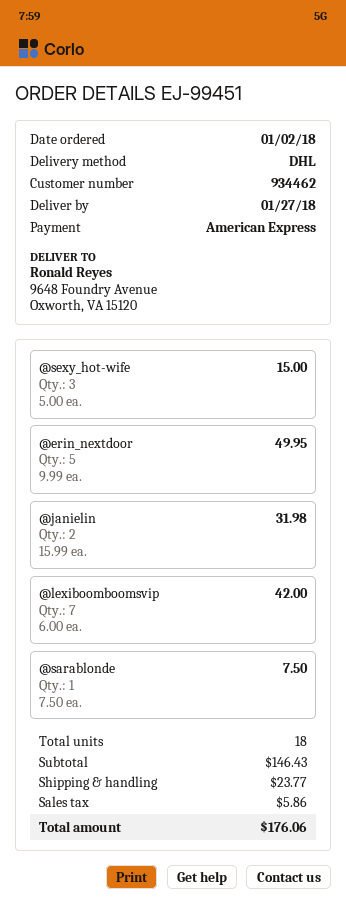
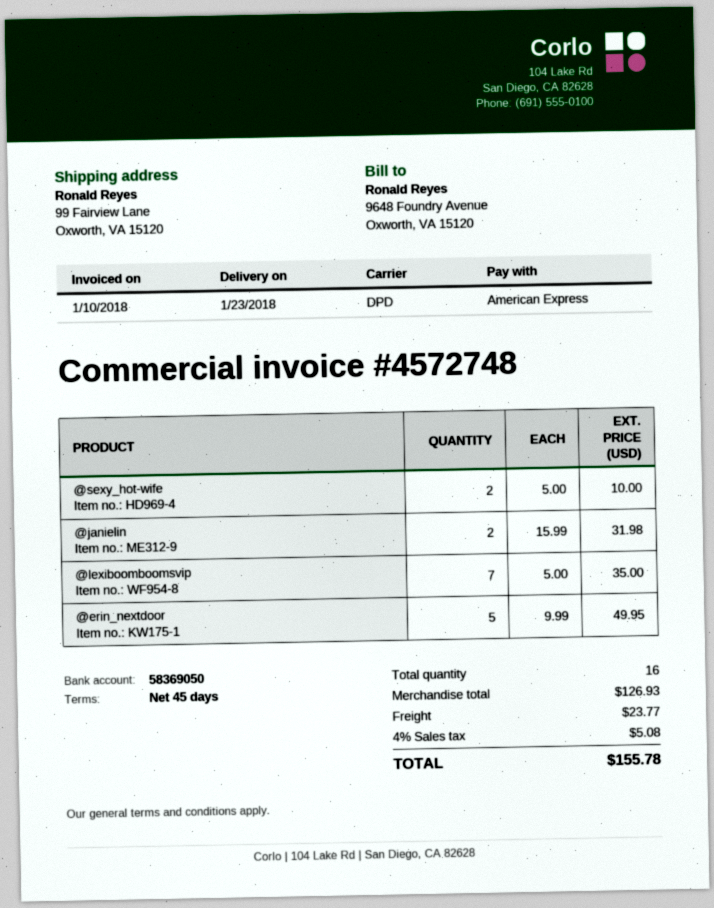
delivery date: 2018-01-27 -> 2018-01-23
shipping method: DHL -> DPD
ship to: 9648 Foundry Avenue, Oxworth, VA 15120 -> 99 Fairview Lane, Oxworth, VA 15120
@sexy_hot-wife: 3 x 5.00 = 15.00 -> 2 x 5.00 = 10.00
@lexiboomboomsvip: 7 x 6.00 = 42.00 -> 7 x 5.00 = 35.00
@sarablonde: 1 x 7.50 = 7.50 -> none
total quantity: 18 -> 16
subtotal: 146.43 -> 126.93
tax: 5.86 -> 5.08
total: 176.06 -> 155.78

